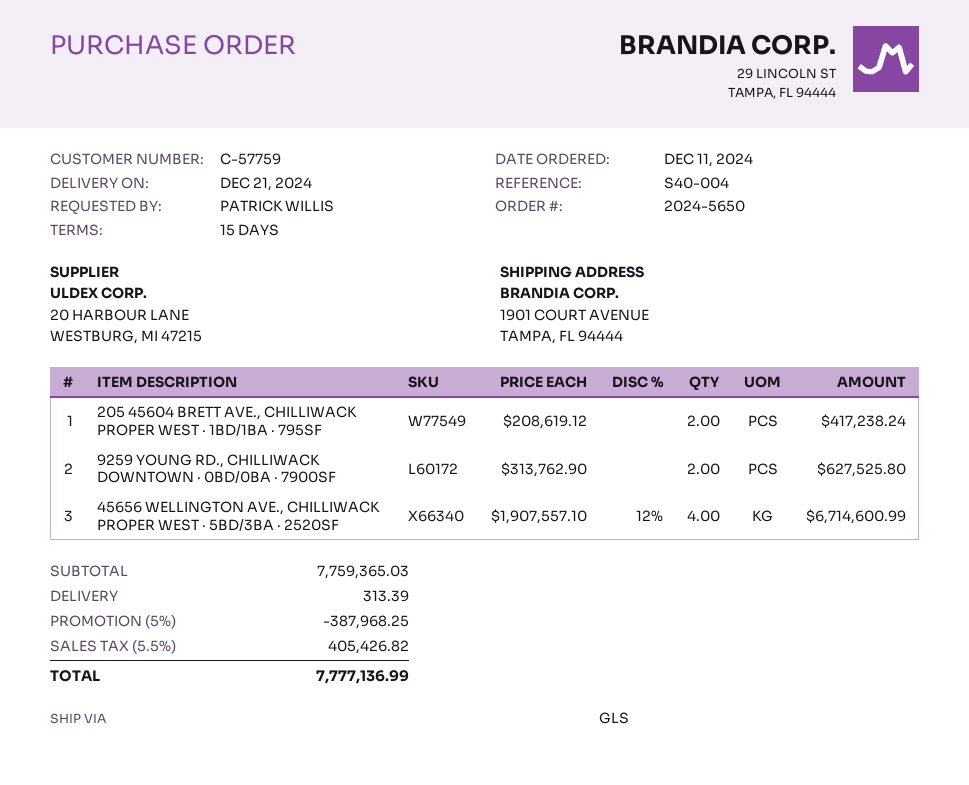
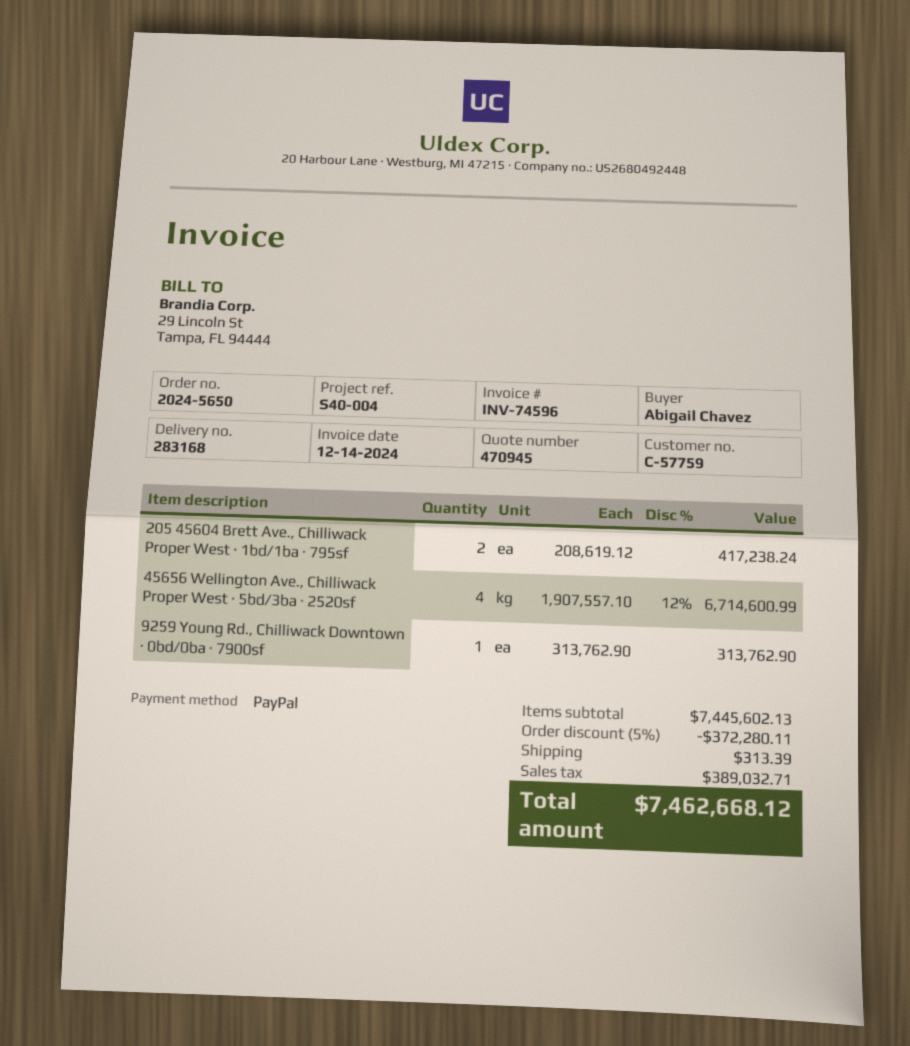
ordered by: PATRICK WILLIS -> Abigail Chavez
9259 YOUNG RD., CHILLIWACK DOWNTOWN · 0BD/0BA · 7900SF: 2 x 313762.90 = 627525.80 -> 1 x 313762.90 = 313762.90
subtotal: 7759365.03 -> 7445602.13
discount: 5% = 387968.25 -> 5% = 372280.11
tax: 405426.82 -> 389032.71
total: 7777136.99 -> 7462668.12

